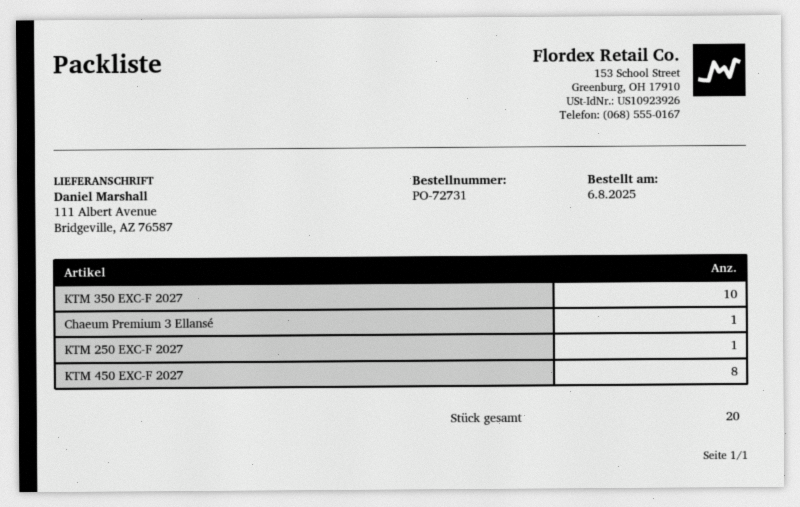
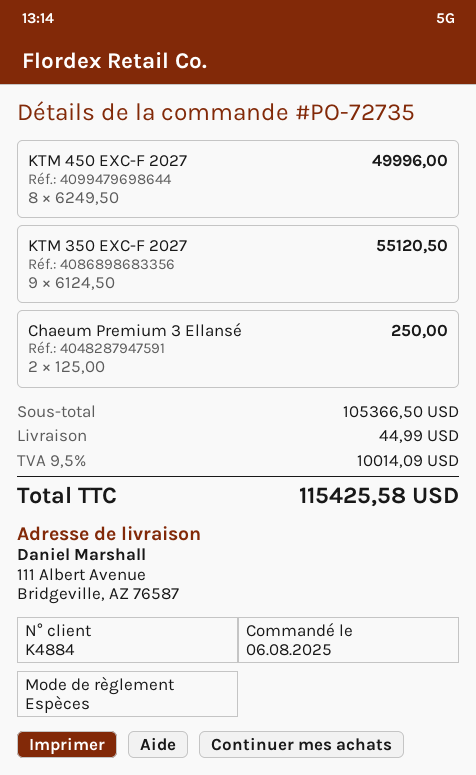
order number: PO-72731 -> PO-72735
KTM 350 EXC-F 2027: 10 -> 9
Chaeum Premium 3 Ellansé: 1 -> 2
KTM 250 EXC-F 2027: 1 -> none

